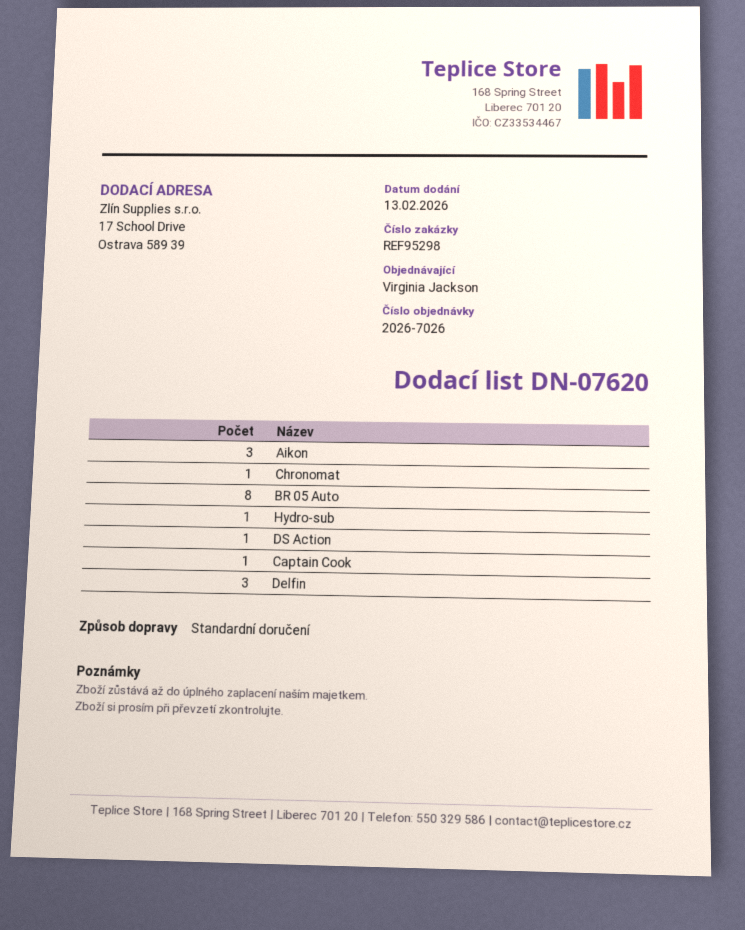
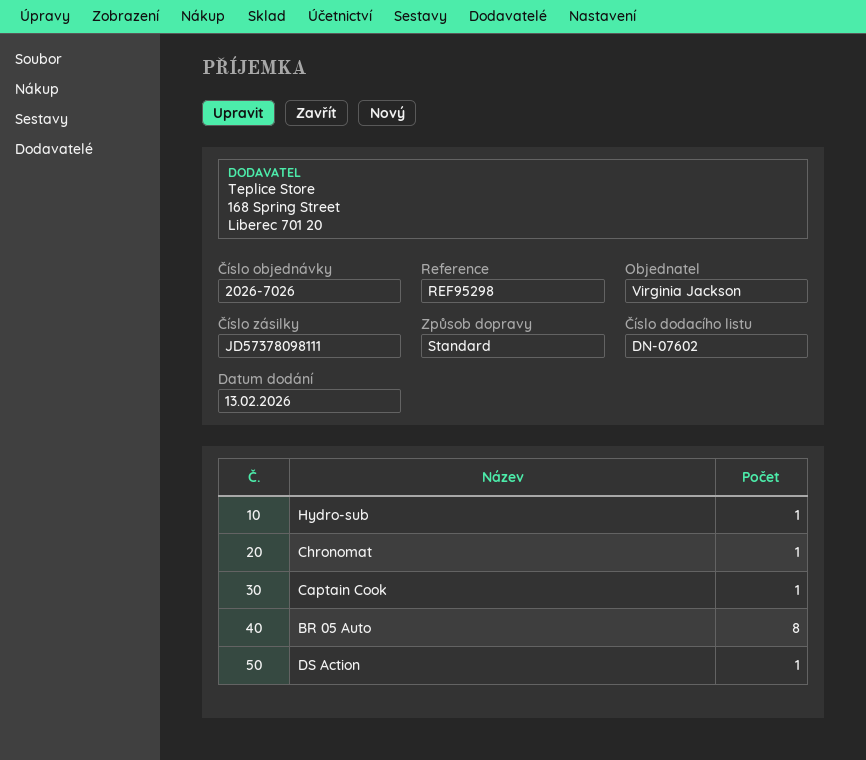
delivery note number: DN-07620 -> DN-07602
Aikon: 3 -> none
Delfin: 3 -> none

